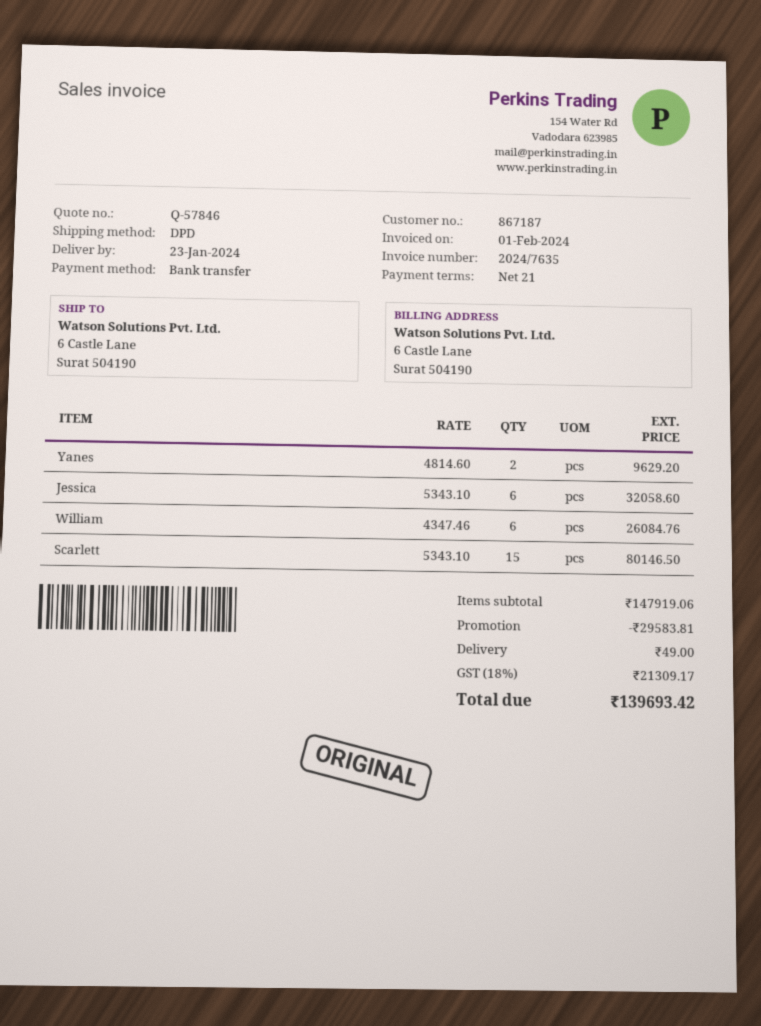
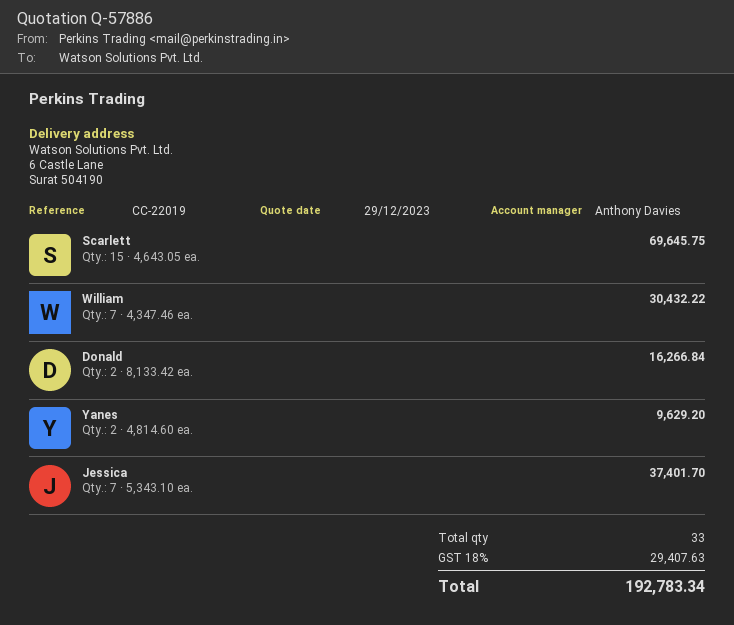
quote number: Q-57846 -> Q-57886
Jessica: 6 x 5343.10 = 32058.60 -> 7 x 5343.10 = 37401.70
William: 6 x 4347.46 = 26084.76 -> 7 x 4347.46 = 30432.22
Scarlett: 15 x 5343.10 = 80146.50 -> 15 x 4643.05 = 69645.75
Donald: none -> 2 x 8133.42 = 16266.84
discount: 29583.81 -> none
shipping: 49.00 -> none
tax: 18% = 21309.17 -> 18% = 29407.63
total: 139693.42 -> 192783.34

